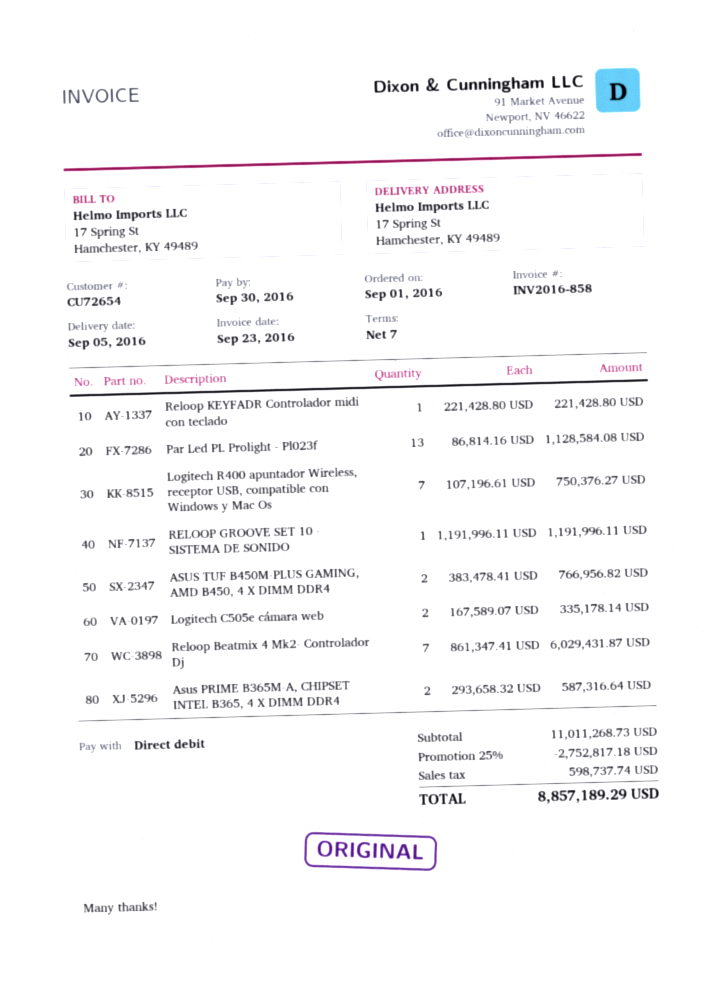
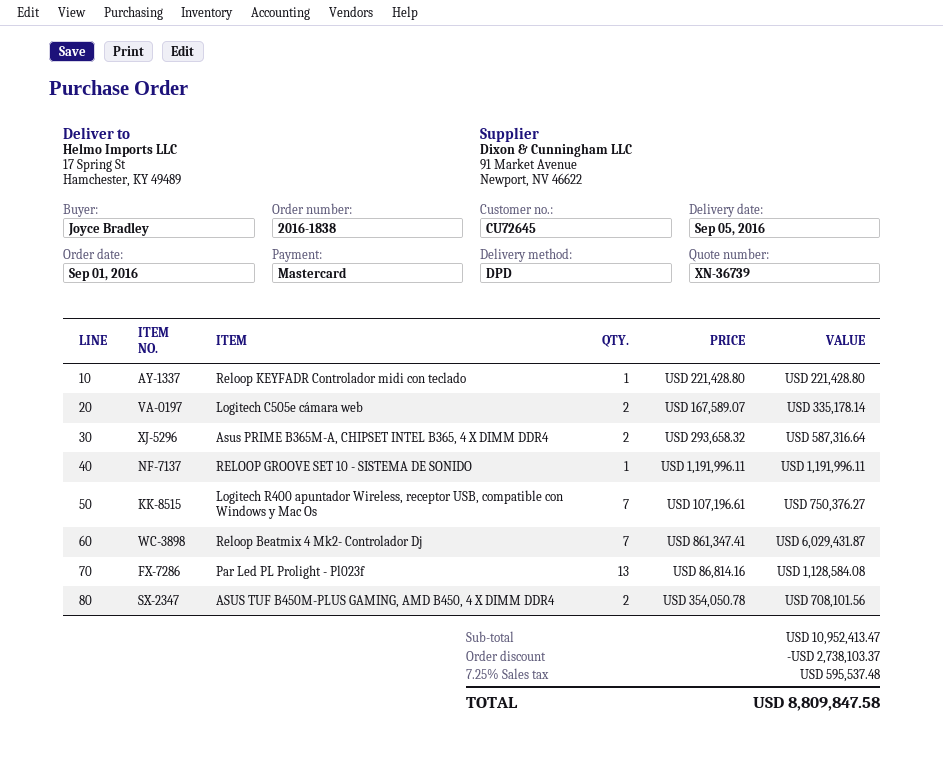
customer number: CU72654 -> CU72645
payment method: direct debit -> Mastercard
ASUS TUF B450M-PLUS GAMING, AMD B450, 4 X DIMM DDR4: 2 x 383478.41 = 766956.82 -> 2 x 354050.78 = 708101.56
subtotal: 11011268.73 -> 10952413.47
discount: 2752817.18 -> 2738103.37
tax: 598737.74 -> 595537.48
total: 8857189.29 -> 8809847.58

